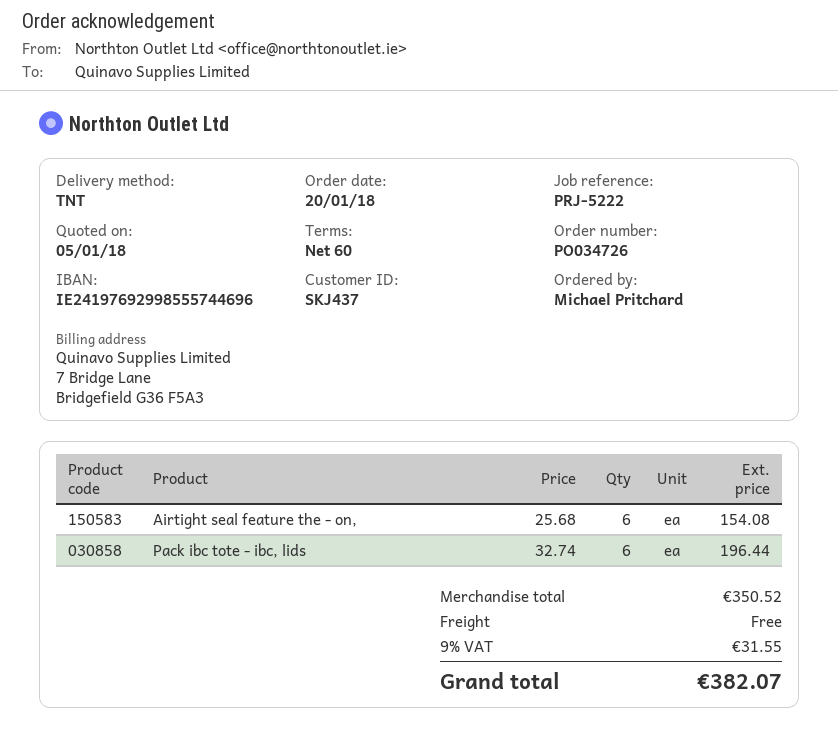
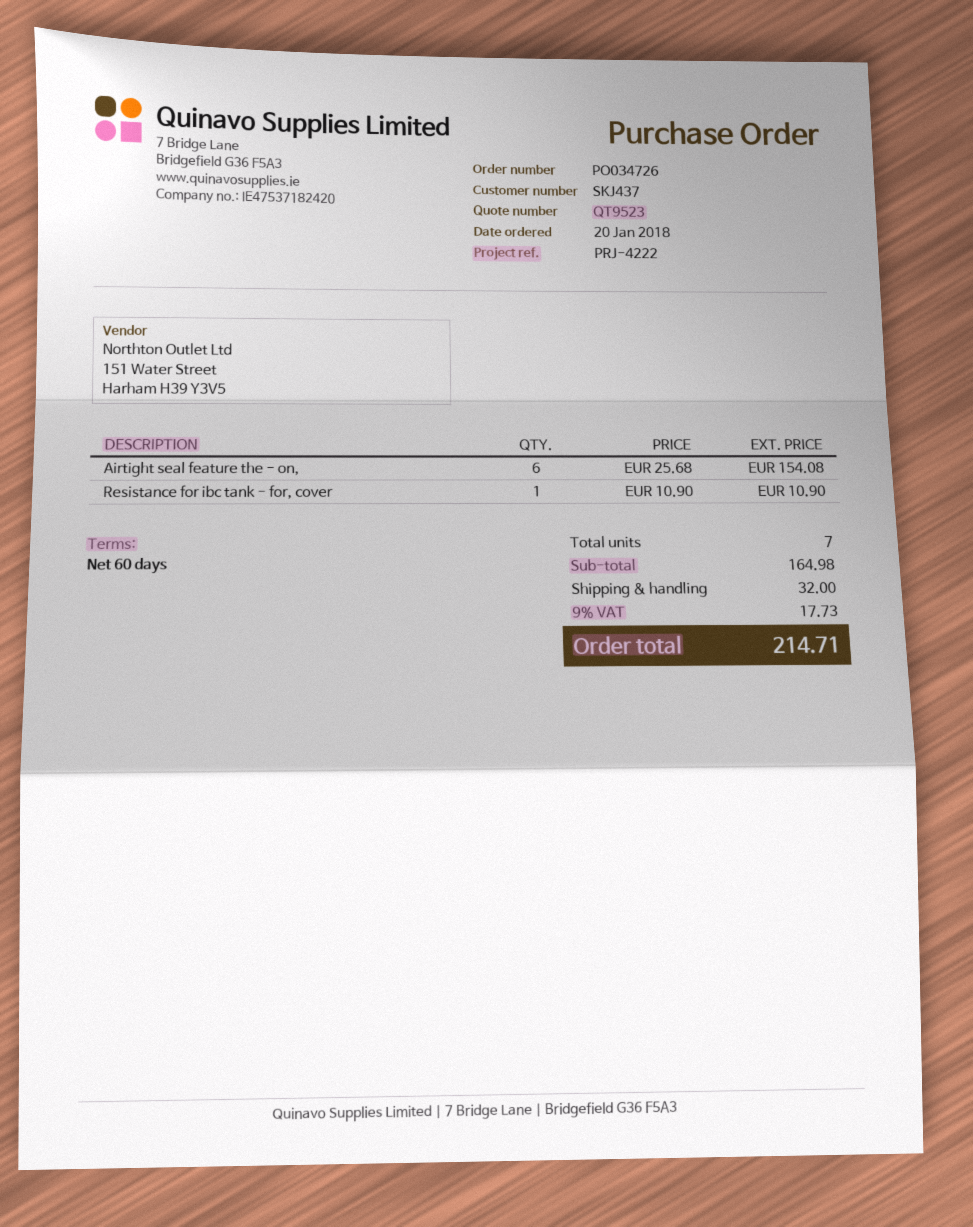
reference: PRJ-5222 -> PRJ-4222
Pack ibc tote - ibc, lids: 6 x 32.74 = 196.44 -> none
Resistance for ibc tank - for, cover: none -> 1 x 10.90 = 10.90
subtotal: 350.52 -> 164.98
shipping: 0.00 -> 32.00
tax: 9% = 31.55 -> 9% = 17.73
total: 382.07 -> 214.71

